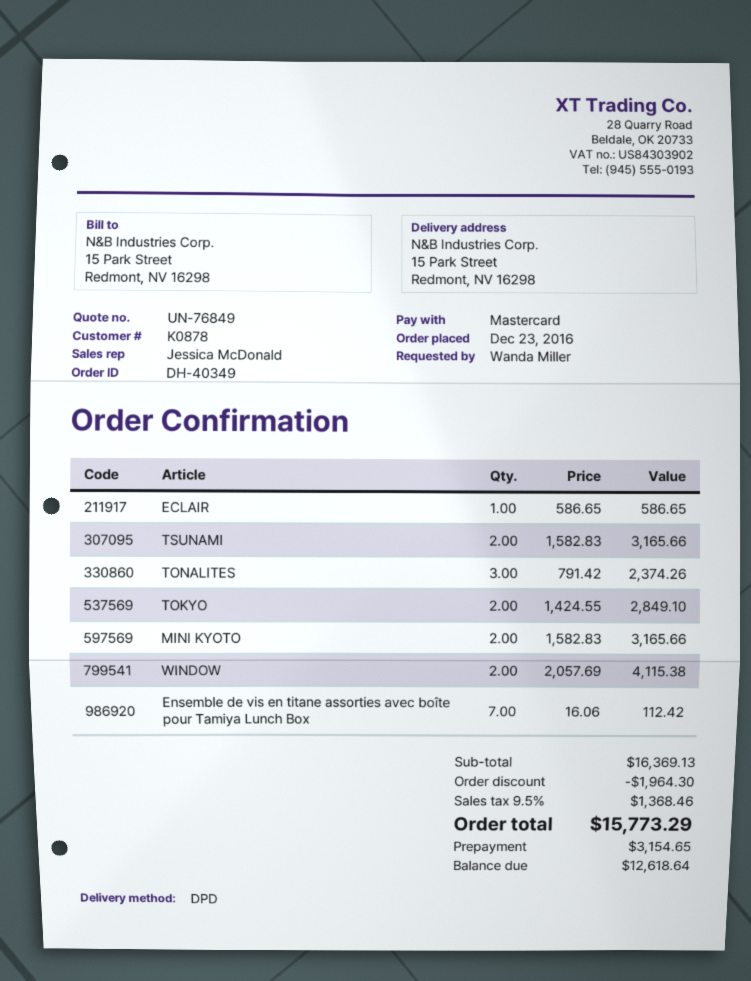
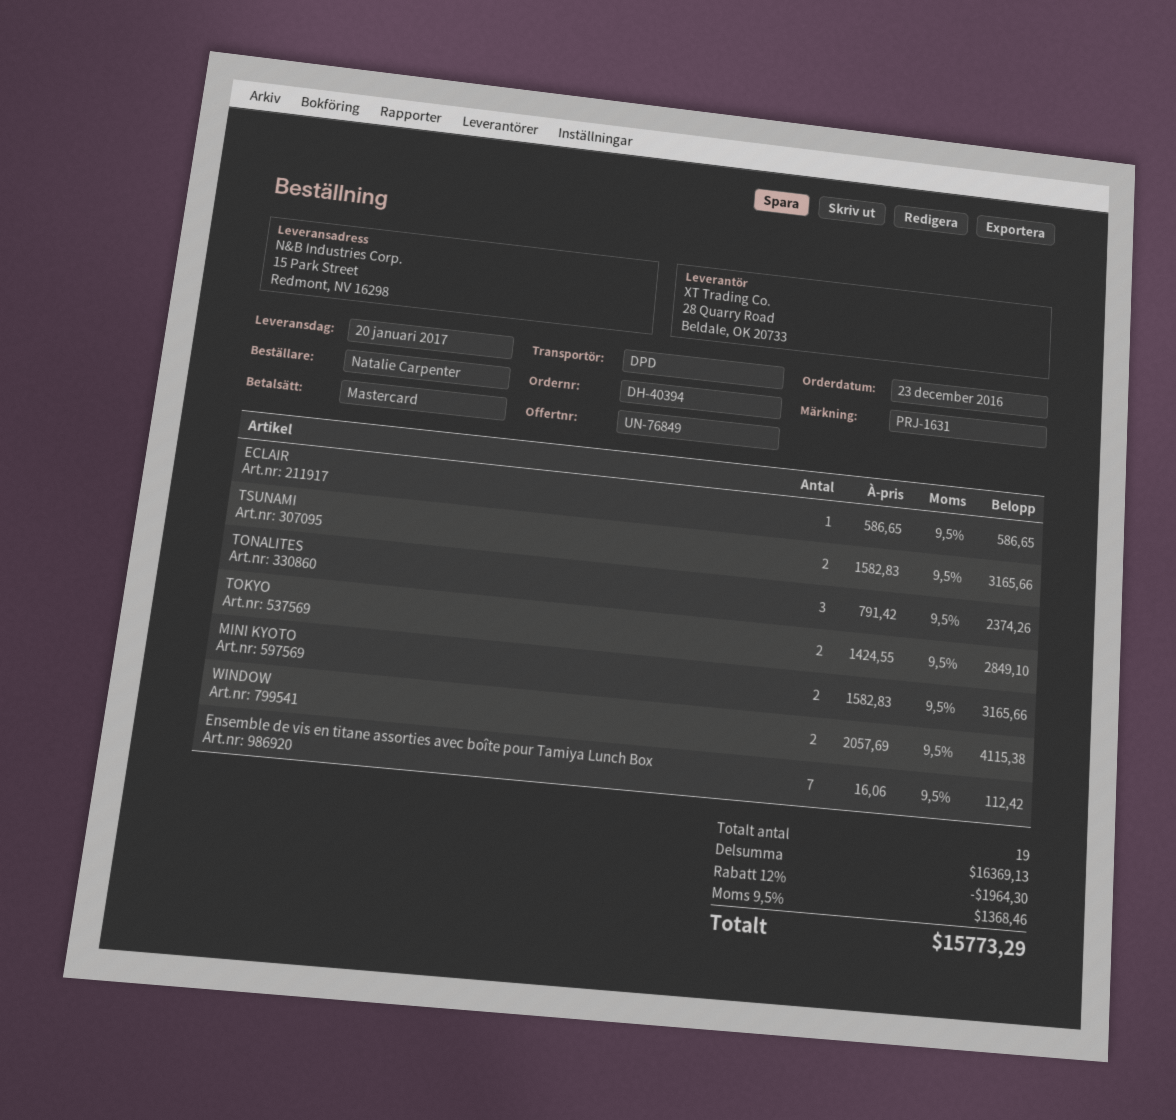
order number: DH-40349 -> DH-40394
ordered by: Wanda Miller -> Natalie Carpenter

